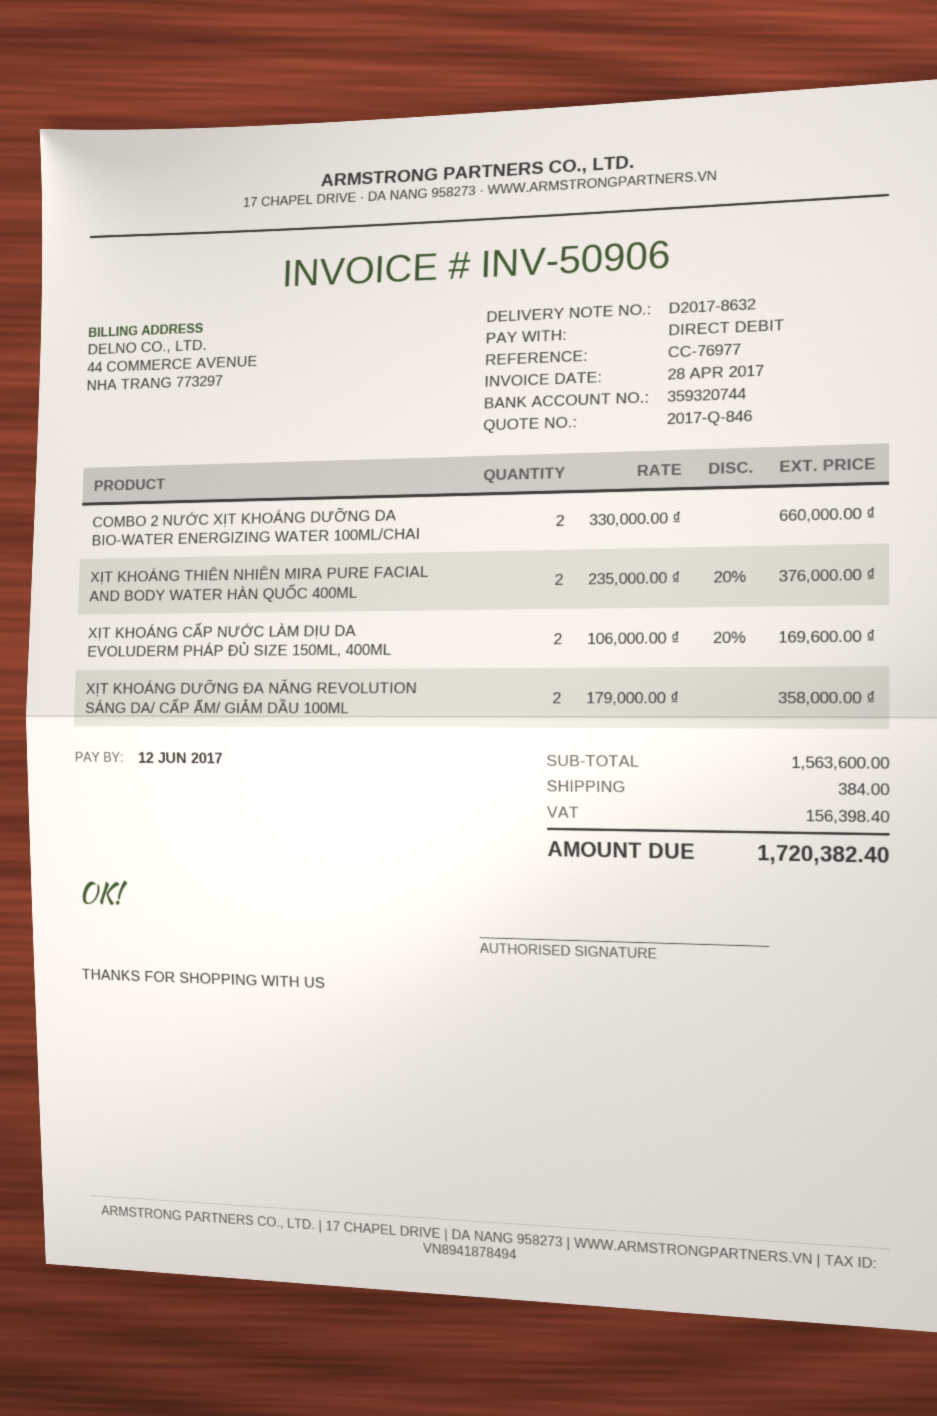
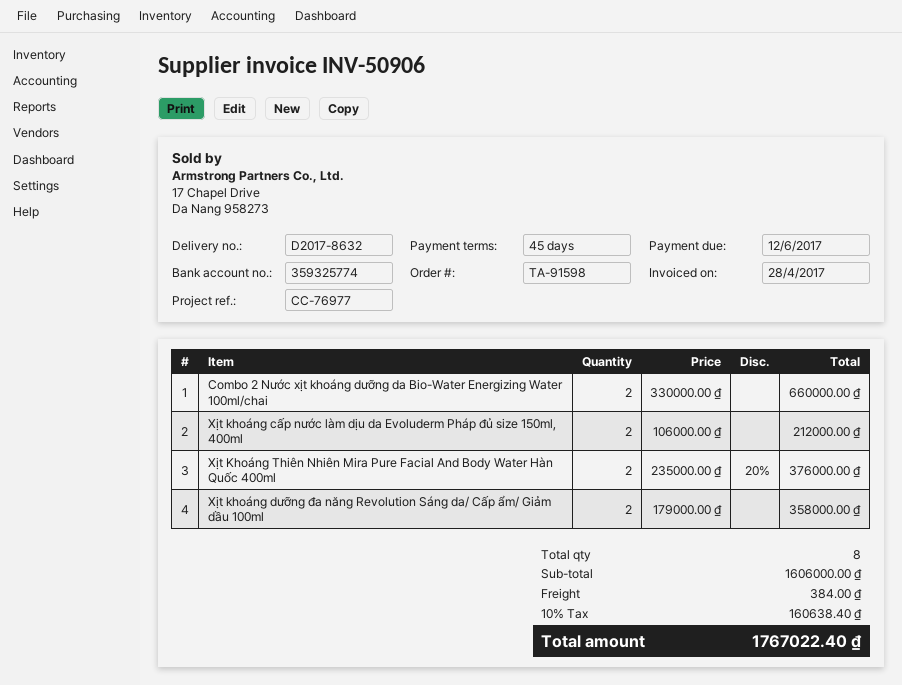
bank account: 359320744 -> 359325774
XỊT KHOÁNG CẤP NƯỚC LÀM DỊU DA EVOLUDERM PHÁP ĐỦ SIZE 150ML, 400ML: 2 x 106000.00 - 20% = 169600.00 -> 2 x 106000.00 = 212000.00
subtotal: 1563600.00 -> 1606000.00
tax: 156398.40 -> 160638.40
total: 1720382.40 -> 1767022.40

